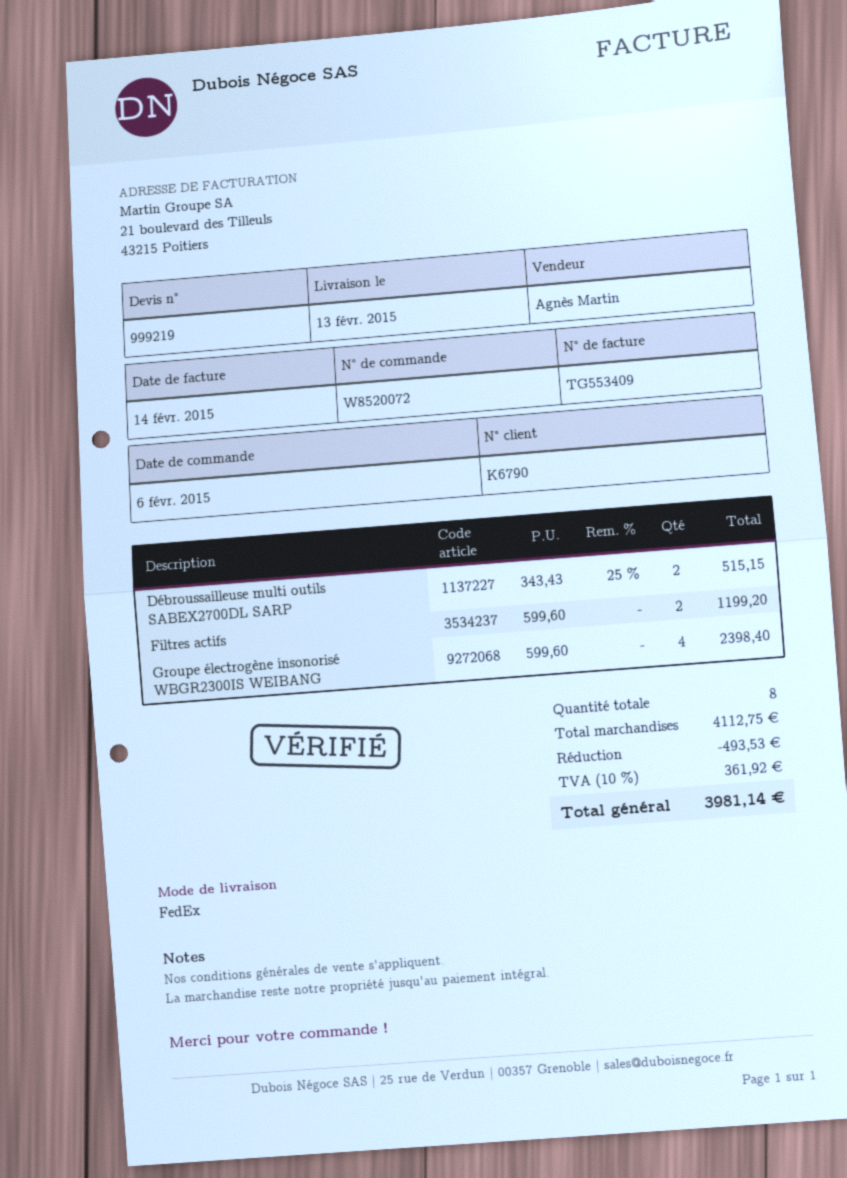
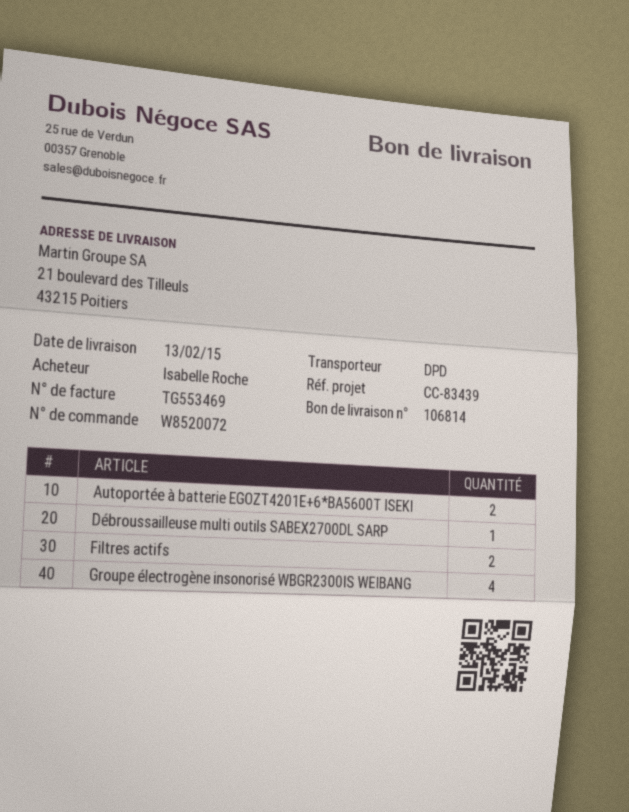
invoice number: TG553409 -> TG553469
shipping method: FedEx -> DPD
Débroussailleuse multi outils SABEX2700DL SARP: 2 -> 1
Autoportée à batterie EGOZT4201E+6*BA5600T ISEKI: none -> 2

